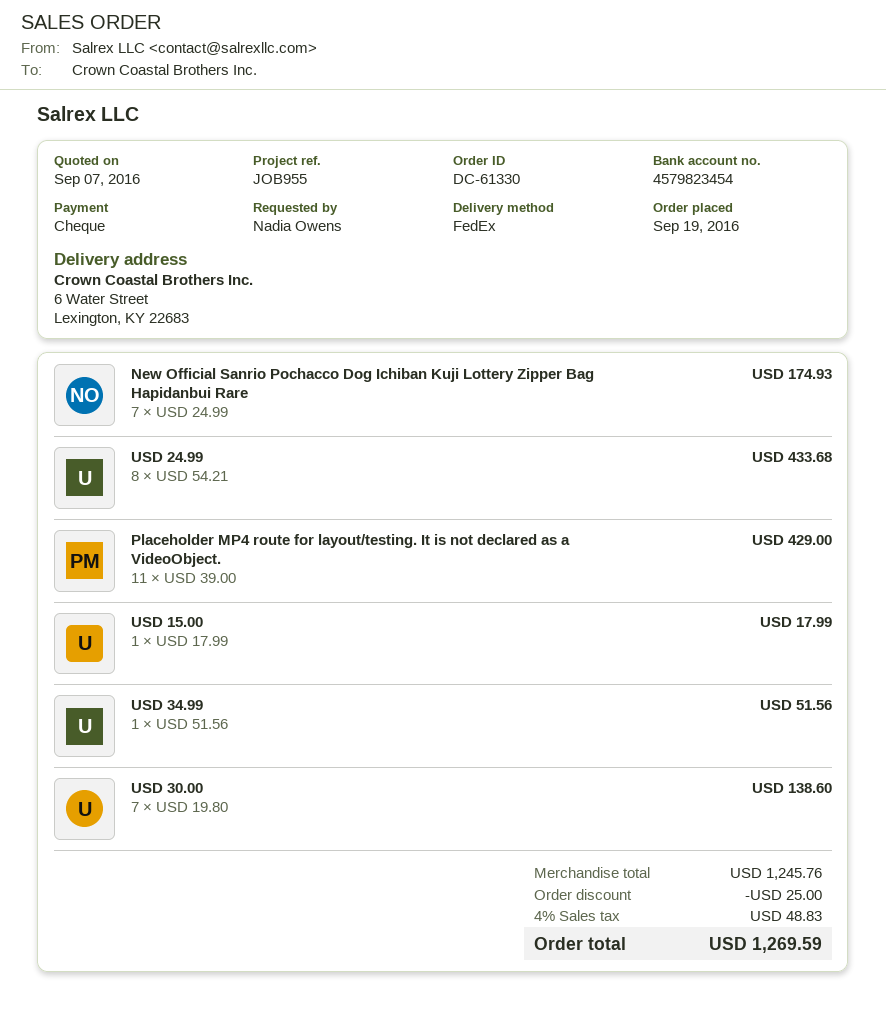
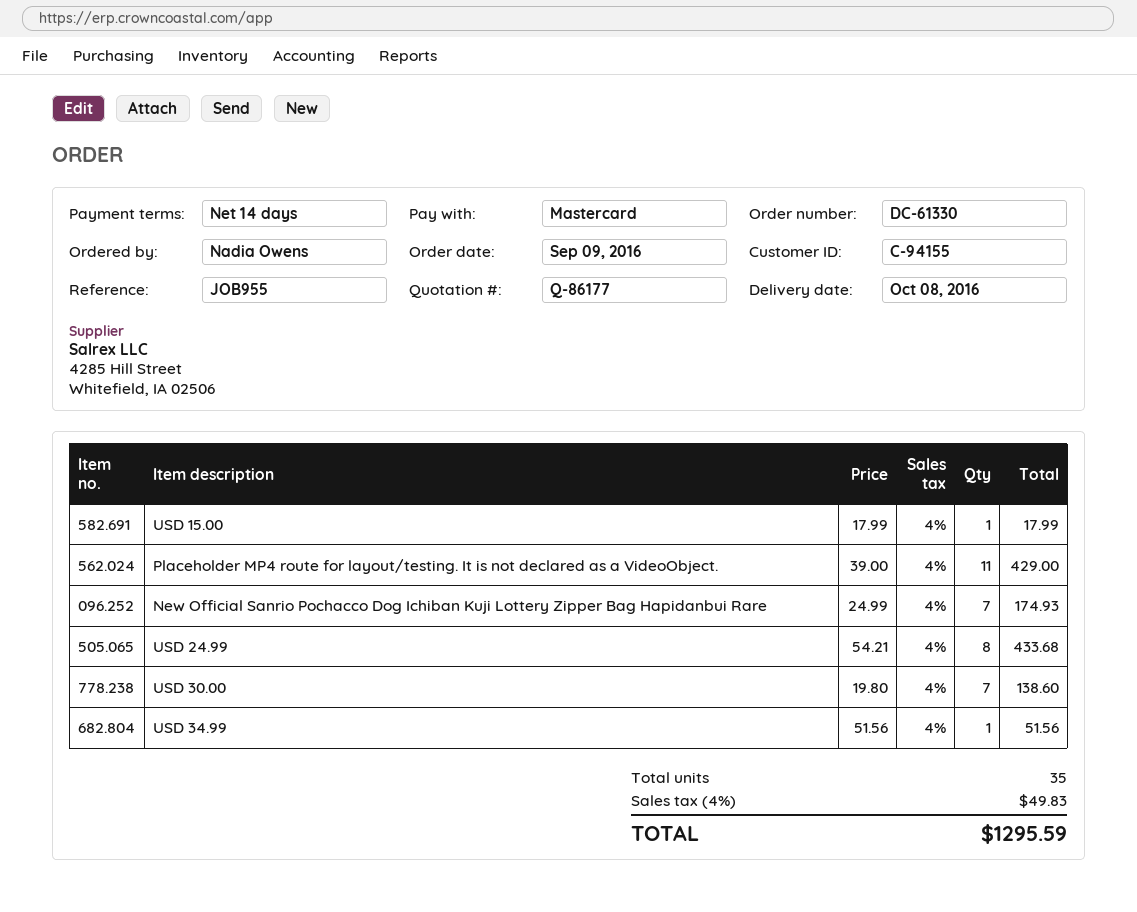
order date: 2016-09-19 -> 2016-09-09
payment method: cheque -> Mastercard
discount: 25.00 -> none
tax: 4% = 48.83 -> 4% = 49.83
total: 1269.59 -> 1295.59

